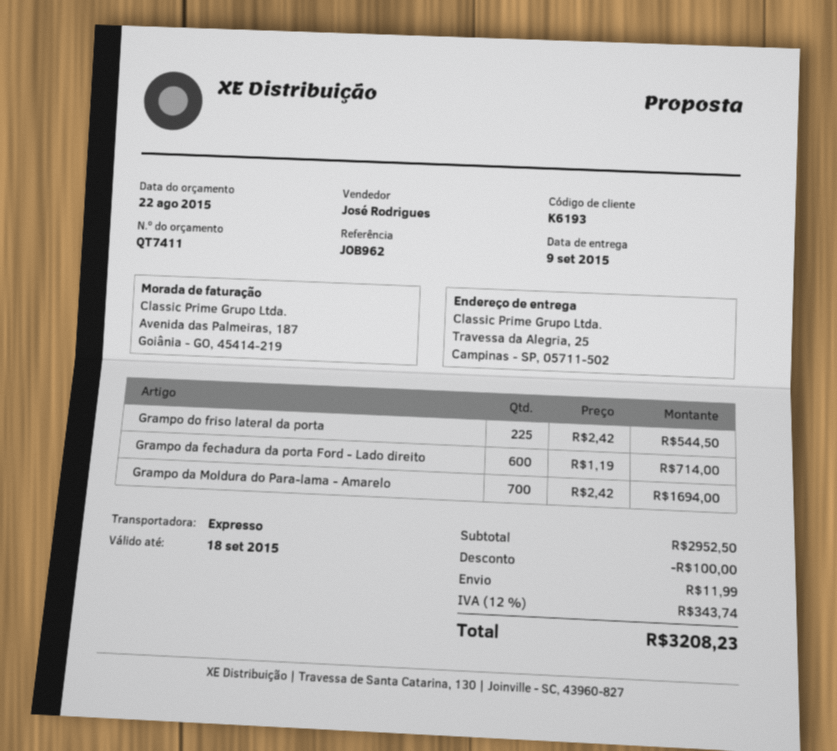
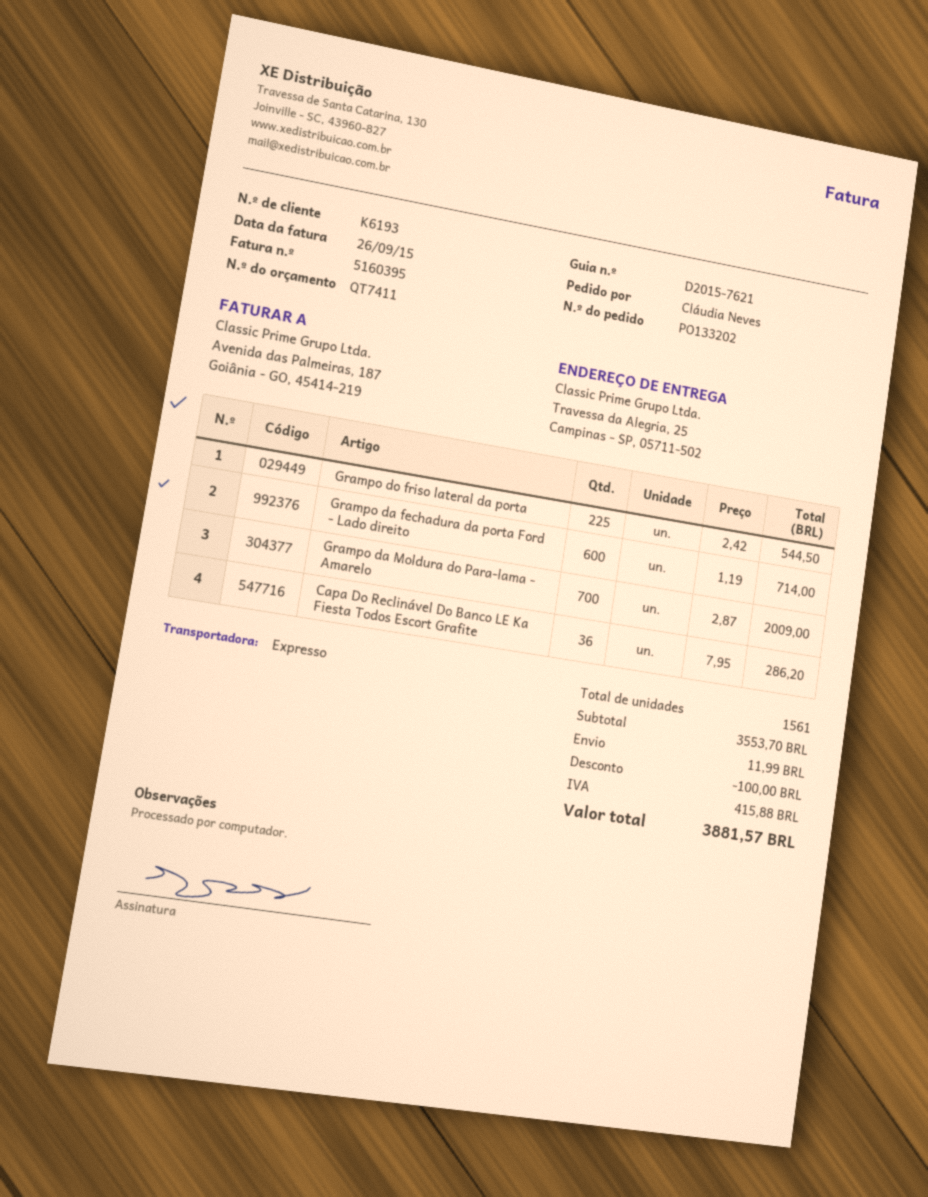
Grampo da Moldura do Para-lama - Amarelo: 700 x 2.42 = 1694.00 -> 700 x 2.87 = 2009.00
Capa Do Reclinável Do Banco LE Ka Fiesta Todos Escort Grafite: none -> 36 x 7.95 = 286.20
subtotal: 2952.50 -> 3553.70
tax: 343.74 -> 415.88
total: 3208.23 -> 3881.57

